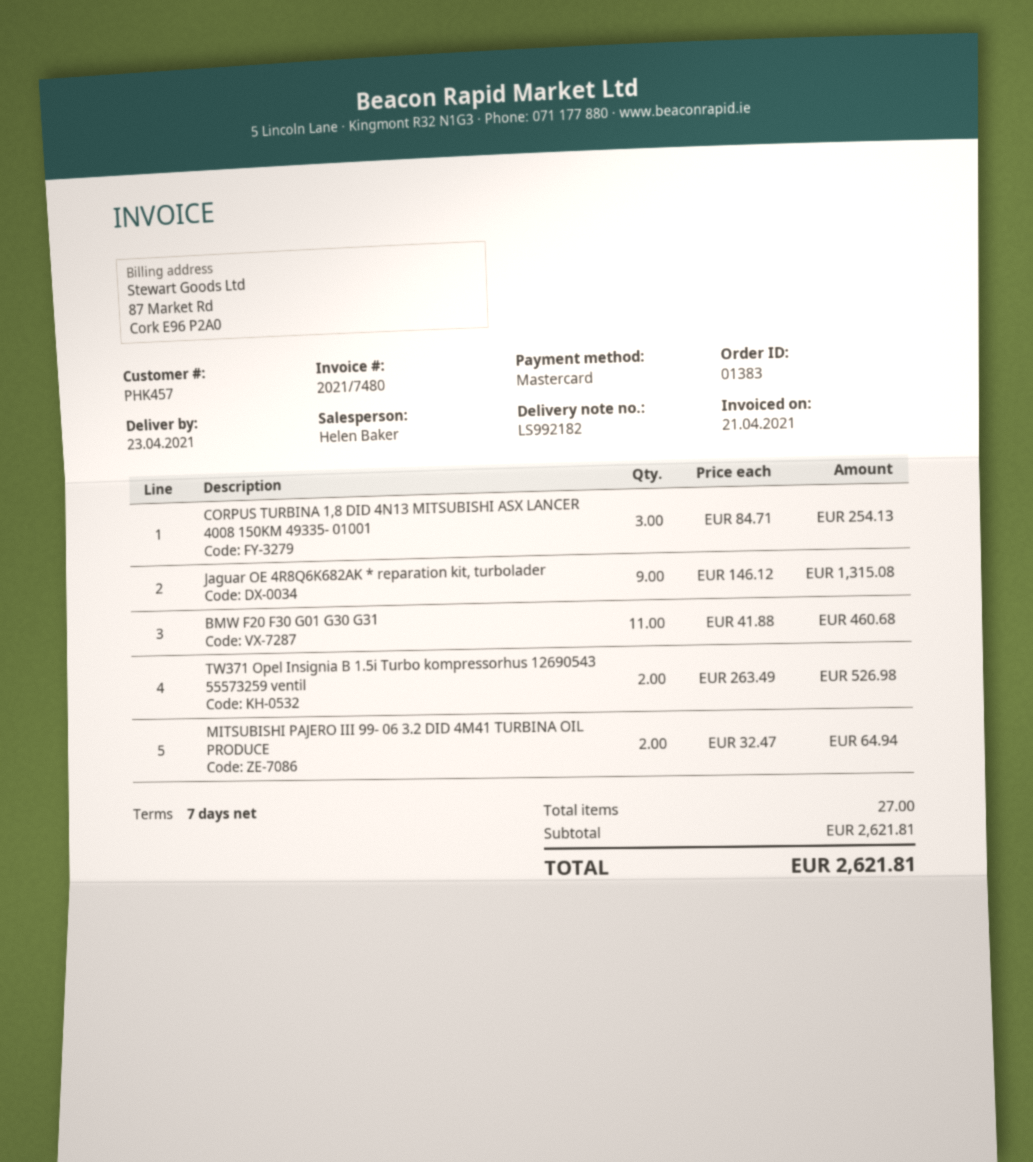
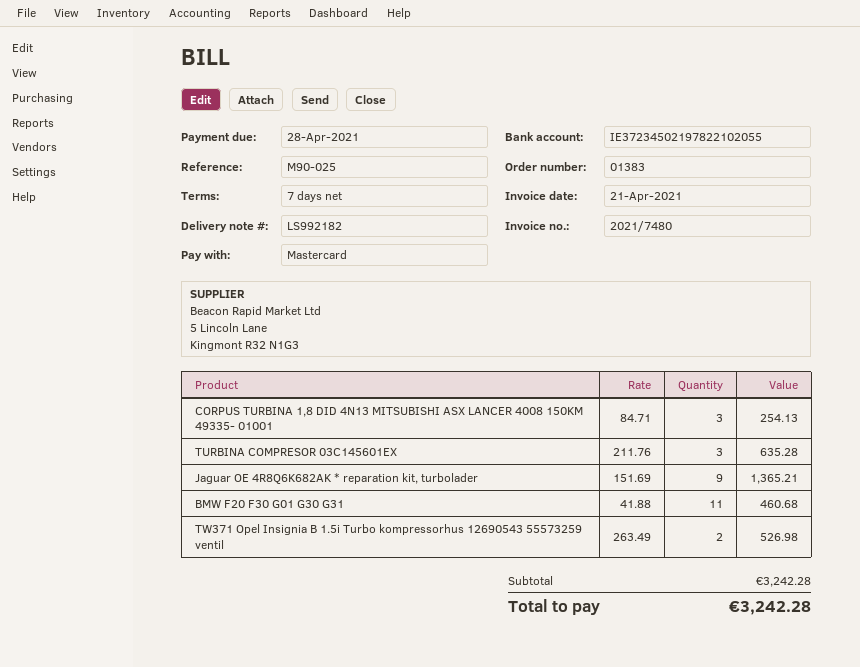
Jaguar OE 4R8Q6K682AK * reparation kit, turbolader: 9 x 146.12 = 1315.08 -> 9 x 151.69 = 1365.21
MITSUBISHI PAJERO III 99- 06 3.2 DID 4M41 TURBINA OIL PRODUCE: 2 x 32.47 = 64.94 -> none
TURBINA COMPRESOR 03C145601EX: none -> 3 x 211.76 = 635.28
subtotal: 2621.81 -> 3242.28
total: 2621.81 -> 3242.28

